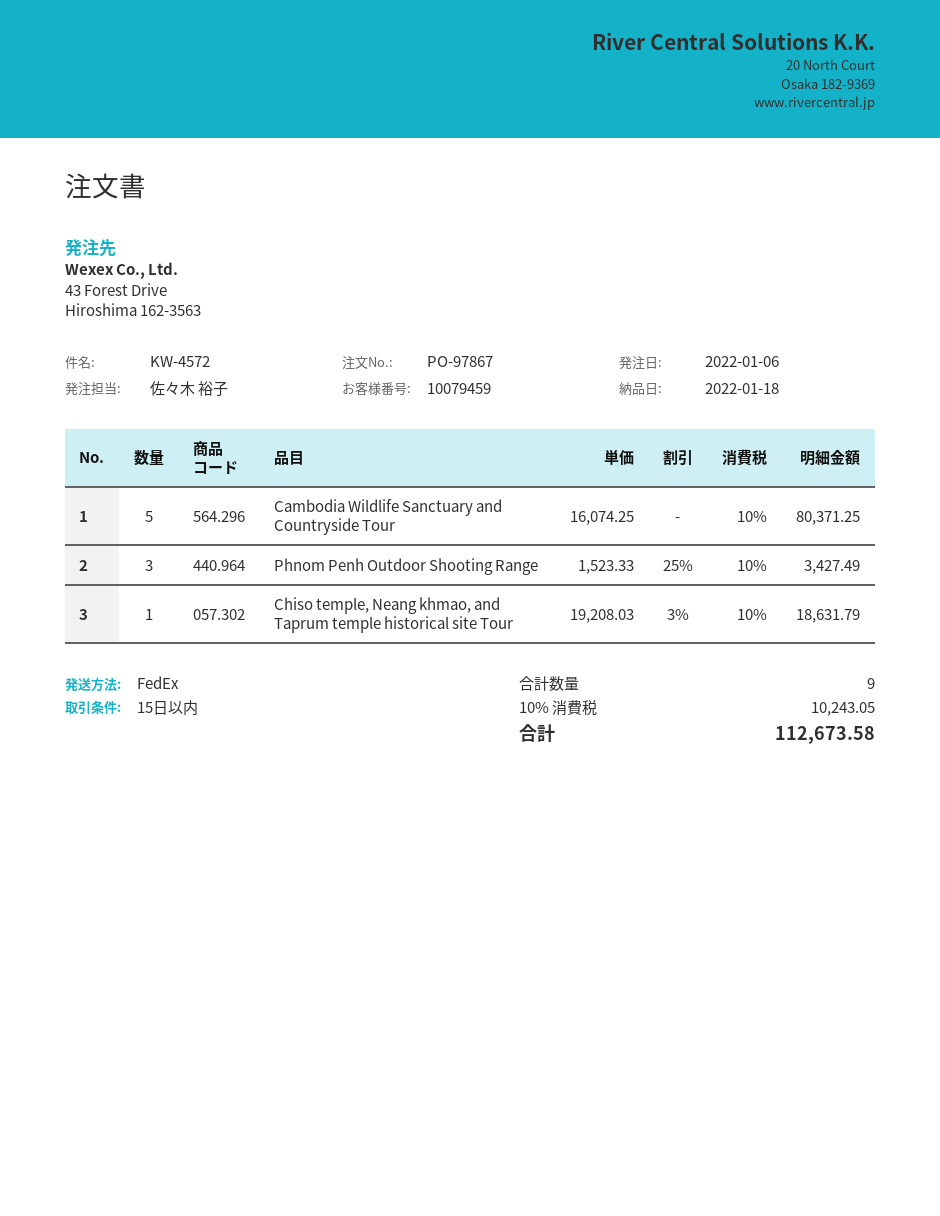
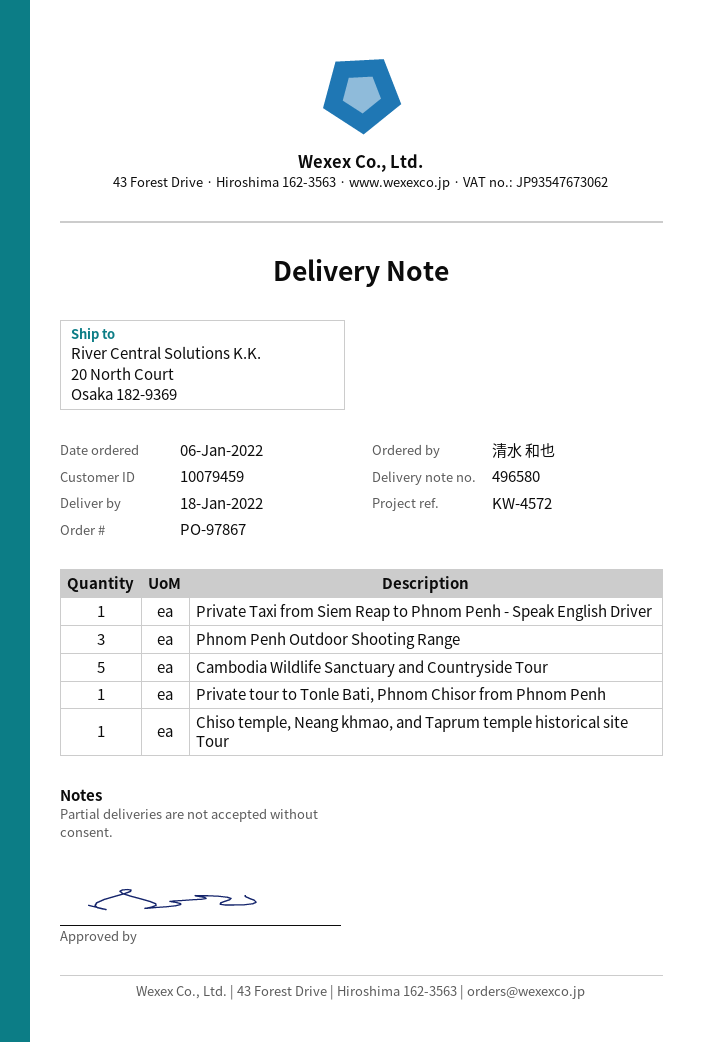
ordered by: 佐々木 裕子 -> 清水 和也
Private Taxi from Siem Reap to Phnom Penh - Speak English Driver: none -> 1
Private tour to Tonle Bati, Phnom Chisor from Phnom Penh: none -> 1

